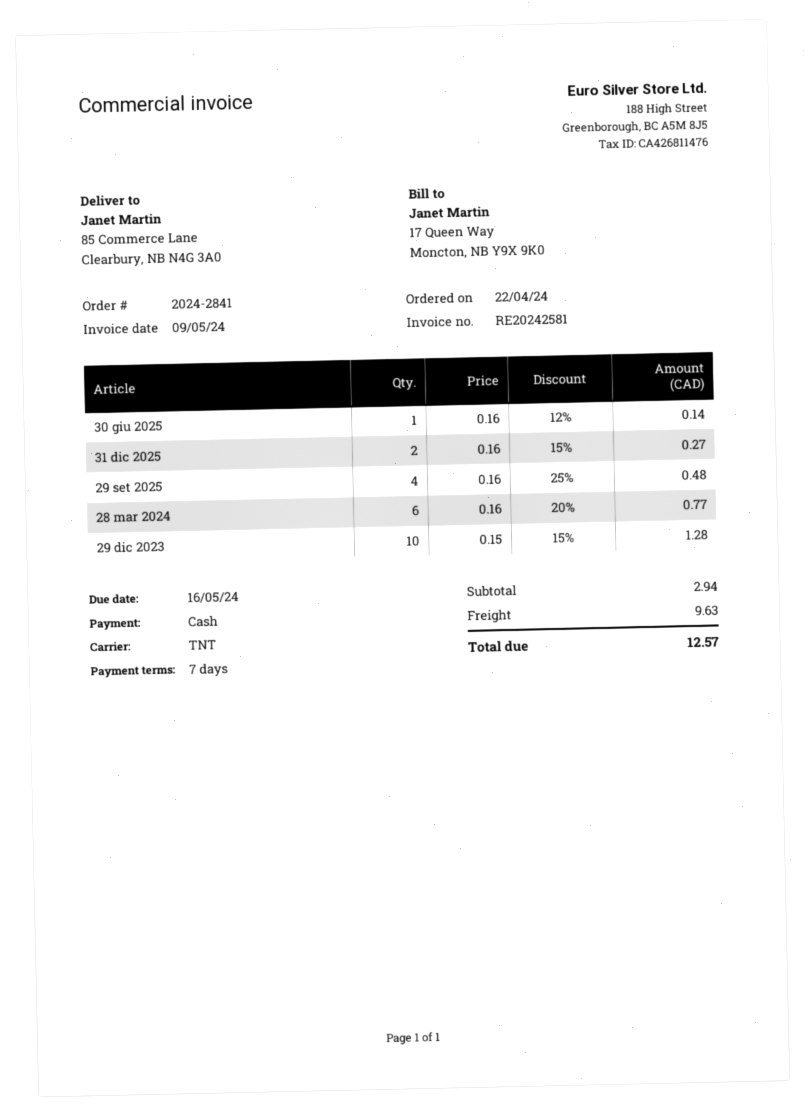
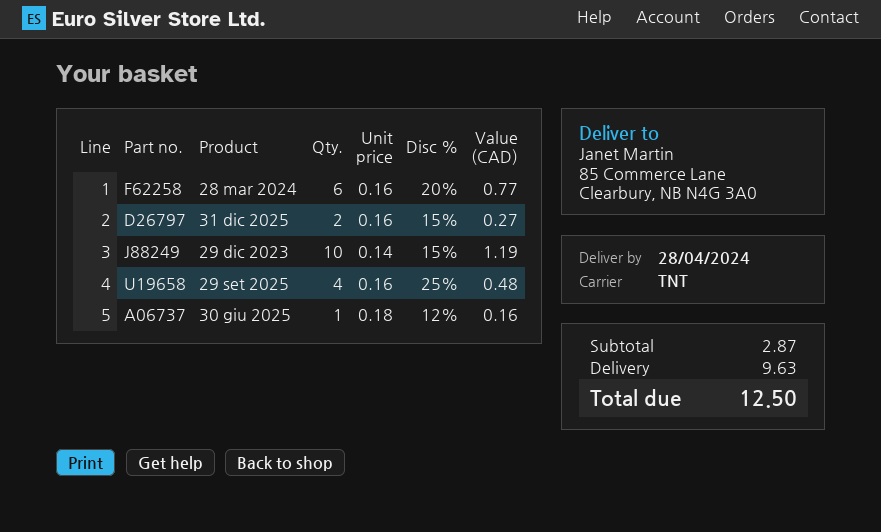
30 giu 2025: 1 x 0.16 - 12% = 0.14 -> 1 x 0.18 - 12% = 0.16
29 dic 2023: 10 x 0.15 - 15% = 1.28 -> 10 x 0.14 - 15% = 1.19
subtotal: 2.94 -> 2.87
total: 12.57 -> 12.50

